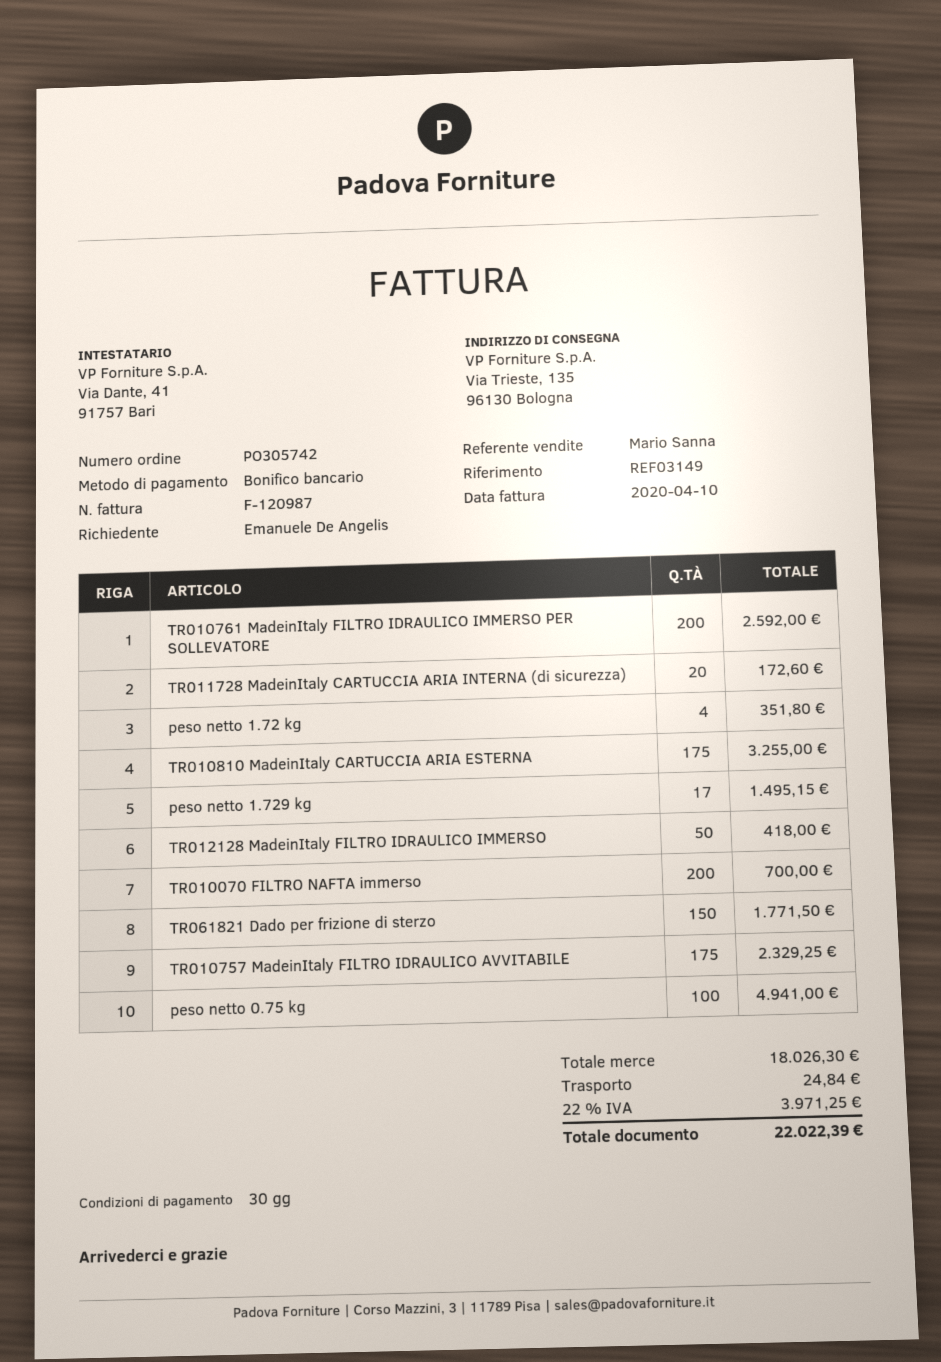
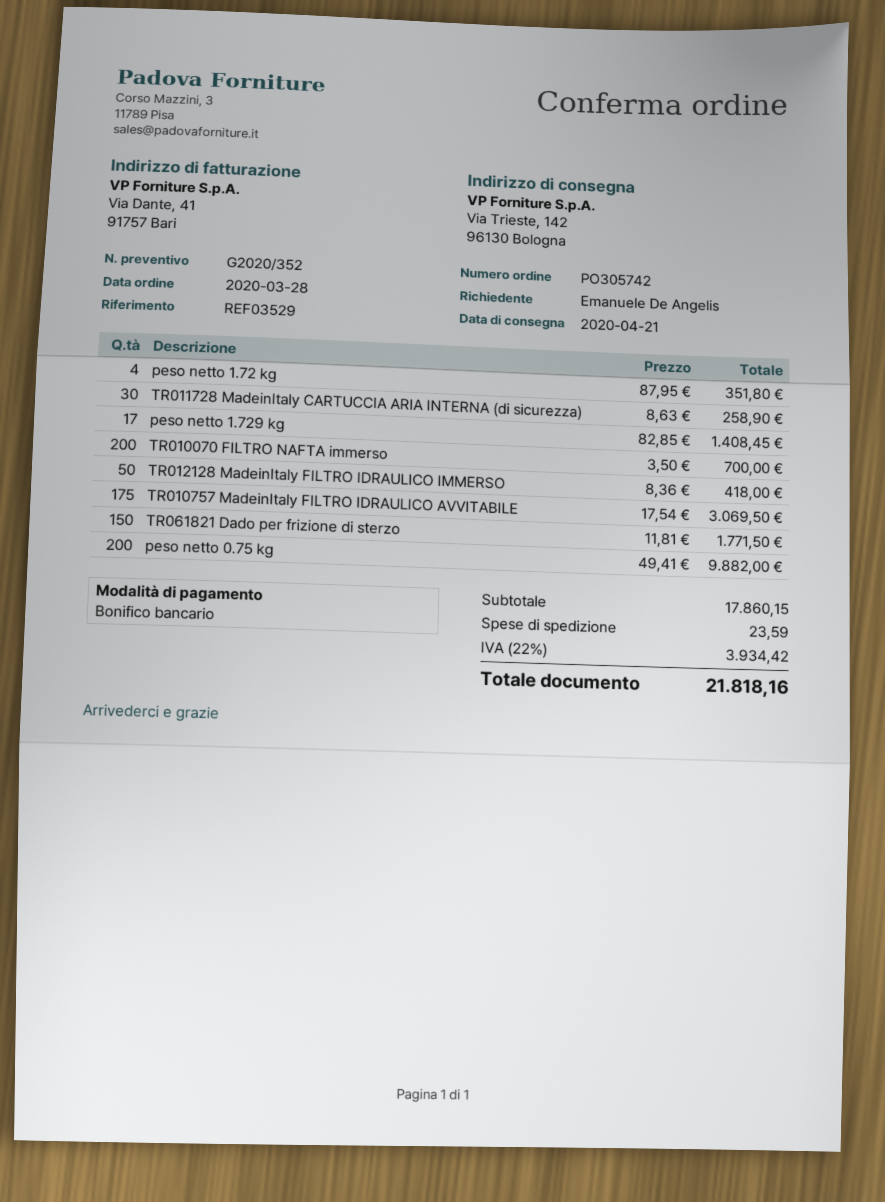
reference: REF03149 -> REF03529
ship to: Via Trieste, 135, 96130 Bologna -> Via Trieste, 142, 96130 Bologna
TR010761 MadeinItaly FILTRO IDRAULICO IMMERSO PER SOLLEVATORE: 200 for 2592.00 -> none
TR011728 MadeinItaly CARTUCCIA ARIA INTERNA (di sicurezza): 20 for 172.60 -> 30 for 258.90
TR010810 MadeinItaly CARTUCCIA ARIA ESTERNA: 175 for 3255.00 -> none
peso netto 1.729 kg: 17 for 1495.15 -> 17 for 1408.45
TR010757 MadeinItaly FILTRO IDRAULICO AVVITABILE: 175 for 2329.25 -> 175 for 3069.50
peso netto 0.75 kg: 100 for 4941.00 -> 200 for 9882.00
subtotal: 18026.30 -> 17860.15
shipping: 24.84 -> 23.59
tax: 22% = 3971.25 -> 22% = 3934.42
total: 22022.39 -> 21818.16

